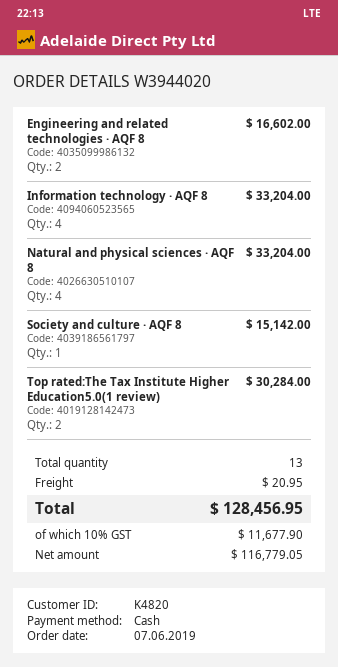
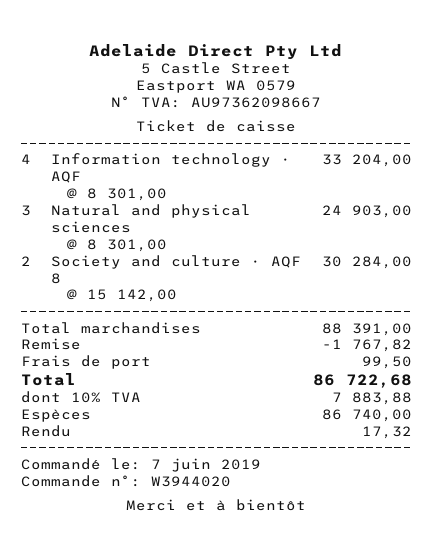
Engineering and related technologies · AQF 8: 2 for 16602.00 -> none
Natural and physical sciences · AQF 8: 4 for 33204.00 -> 3 for 24903.00
Society and culture · AQF 8: 1 for 15142.00 -> 2 for 30284.00
Top rated:The Tax Institute Higher Education5.0(1 review): 2 for 30284.00 -> none
discount: none -> 1767.82
shipping: 20.95 -> 99.50
tax: 10% = 11677.90 -> 10% = 7883.88
total: 128456.95 -> 86722.68

